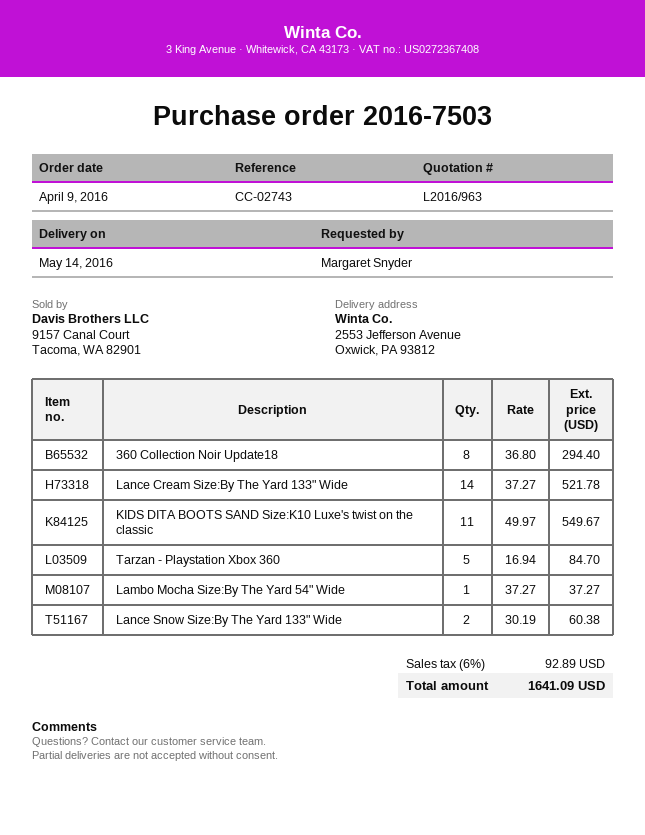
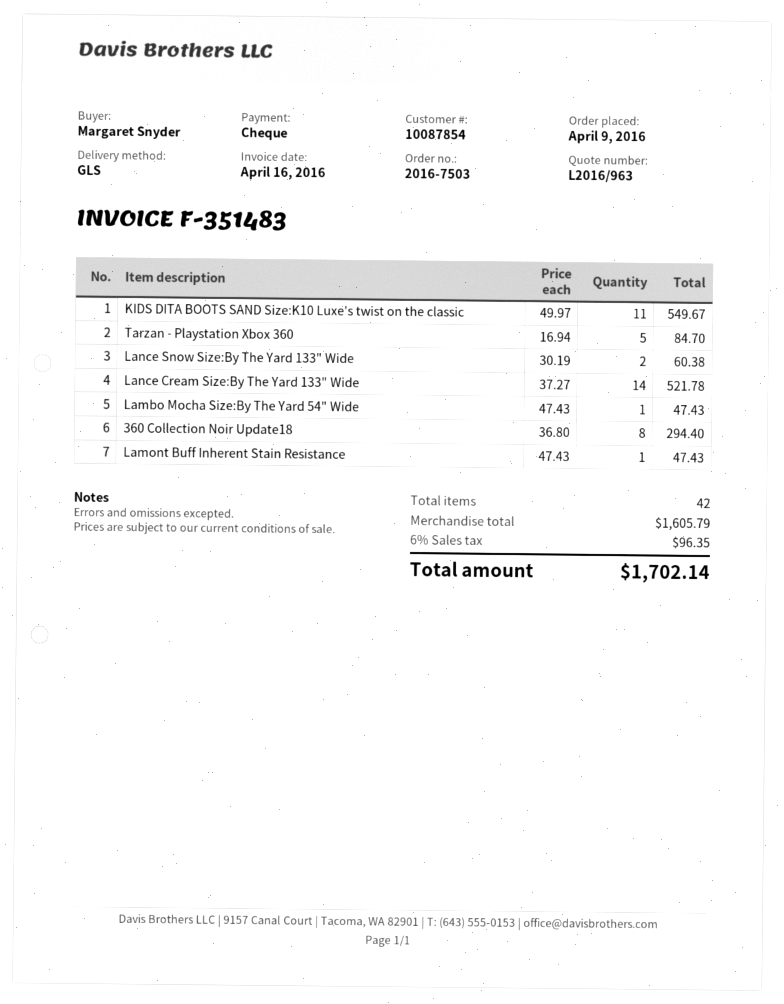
Lambo Mocha Size:By The Yard 54" Wide: 1 x 37.27 = 37.27 -> 1 x 47.43 = 47.43
Lamont Buff Inherent Stain Resistance: none -> 1 x 47.43 = 47.43
tax: 6% = 92.89 -> 6% = 96.35
total: 1641.09 -> 1702.14

